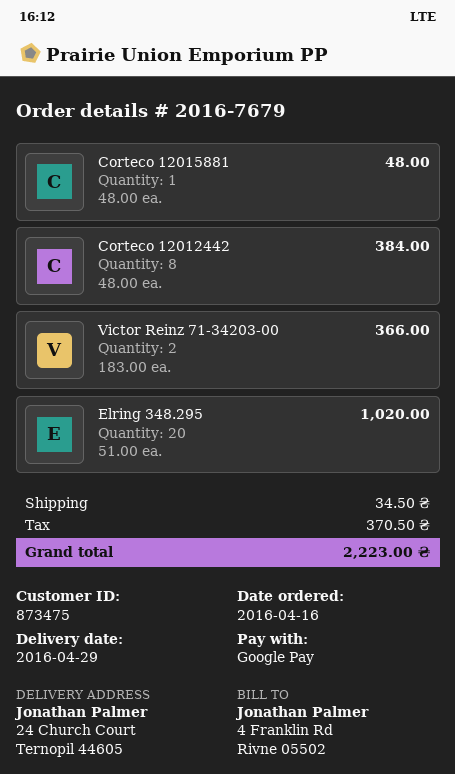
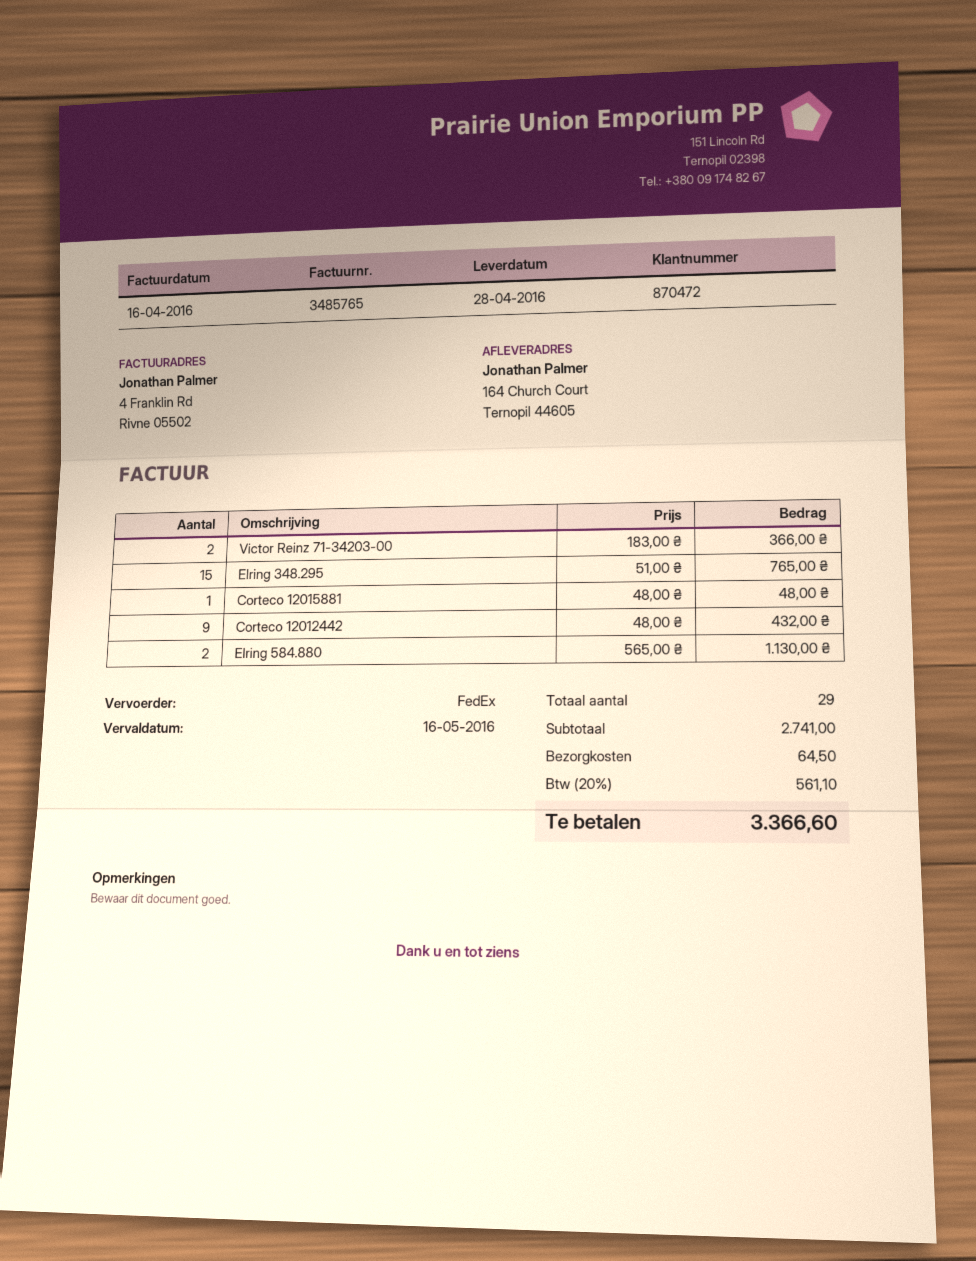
delivery date: 2016-04-29 -> 2016-04-28
customer number: 873475 -> 870472
ship to: 24 Church Court, Ternopil 44605 -> 164 Church Court, Ternopil 44605
Corteco 12012442: 8 x 48.00 = 384.00 -> 9 x 48.00 = 432.00
Elring 348.295: 20 x 51.00 = 1020.00 -> 15 x 51.00 = 765.00
Elring 584.880: none -> 2 x 565.00 = 1130.00
shipping: 34.50 -> 64.50
tax: 370.50 -> 561.10
total: 2223.00 -> 3366.60

